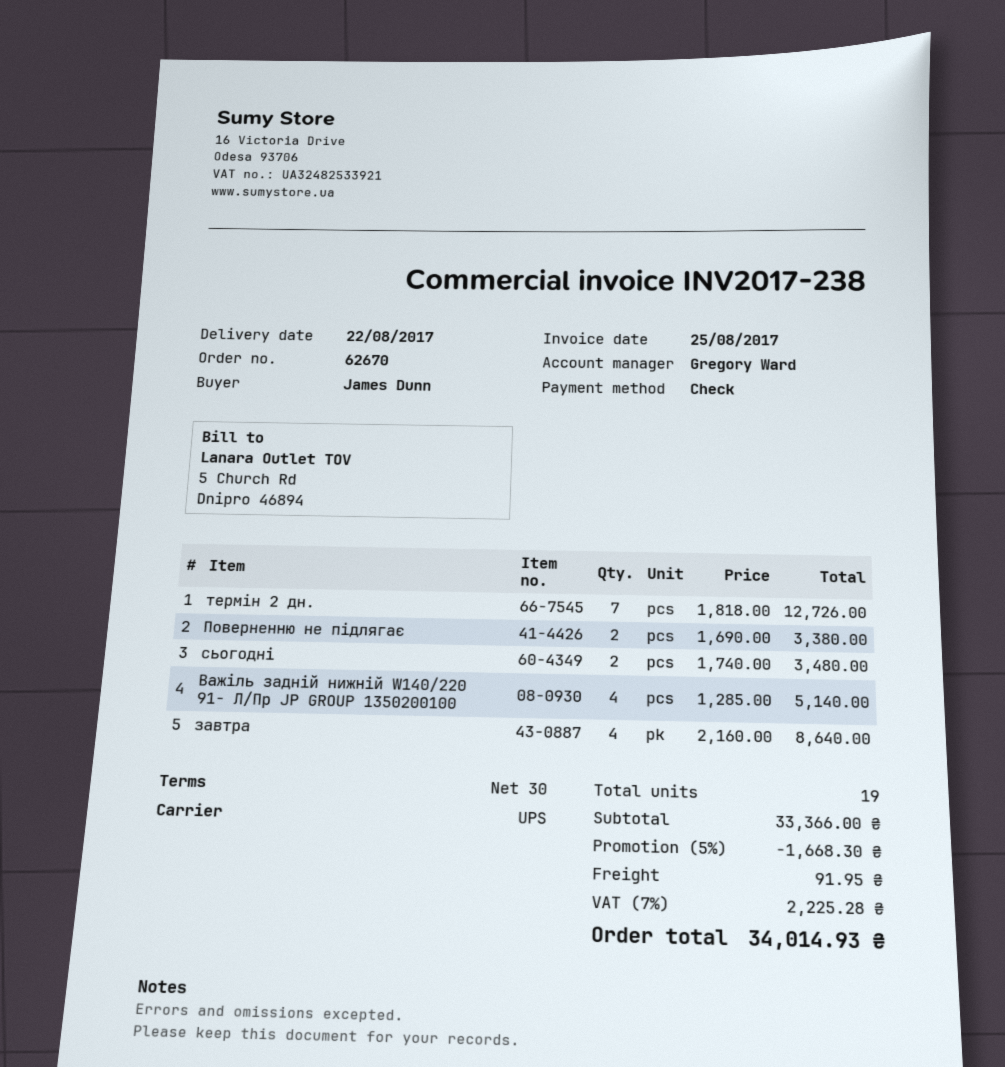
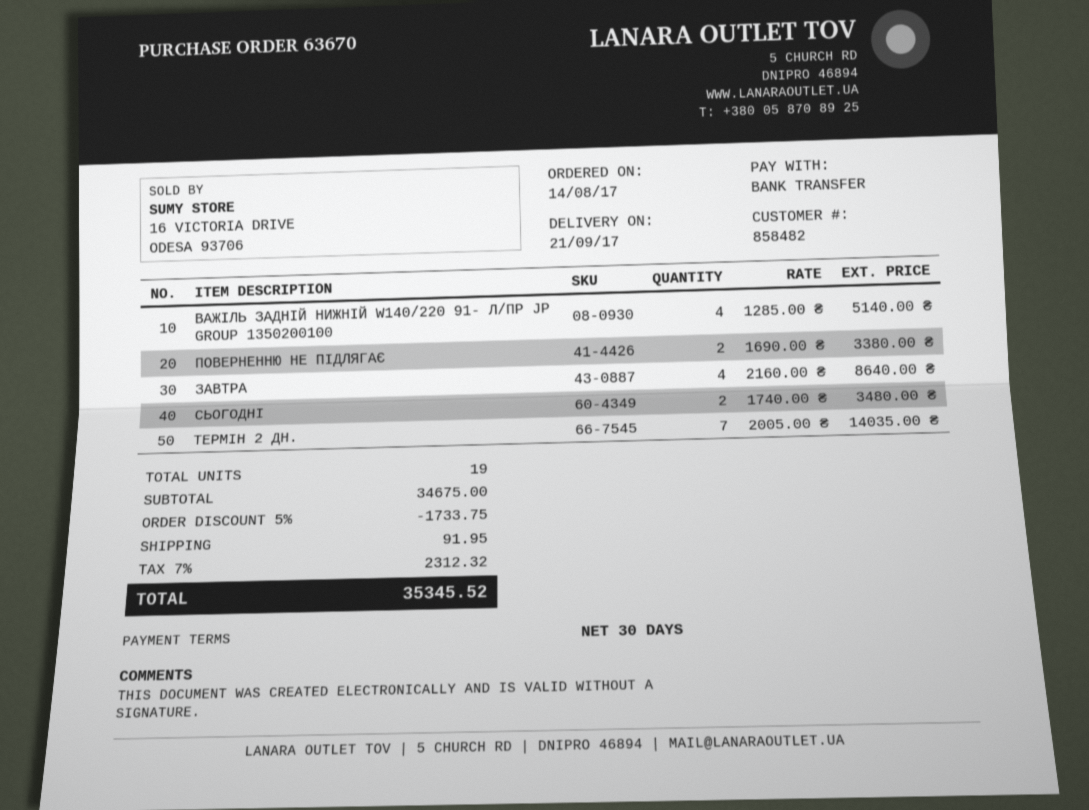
order number: 62670 -> 63670
delivery date: 2017-08-22 -> 2017-09-21
payment method: cheque -> bank transfer
термін 2 дн.: 7 x 1818.00 = 12726.00 -> 7 x 2005.00 = 14035.00
subtotal: 33366.00 -> 34675.00
discount: 5% = 1668.30 -> 5% = 1733.75
tax: 7% = 2225.28 -> 7% = 2312.32
total: 34014.93 -> 35345.52

